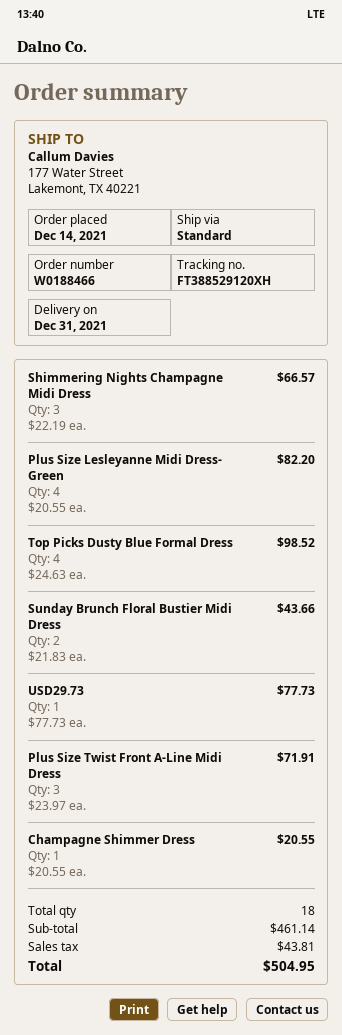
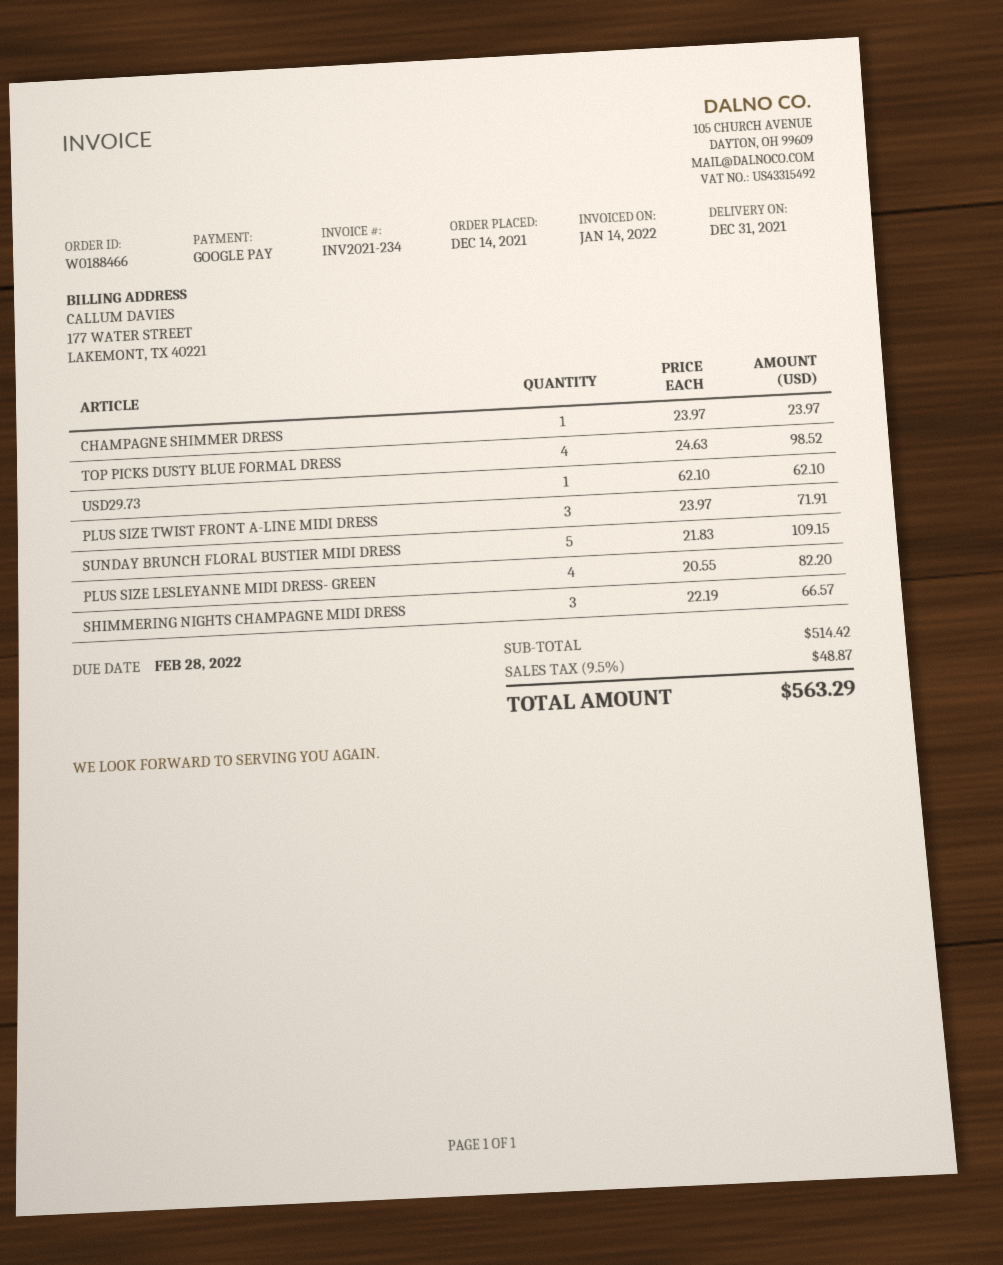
Sunday Brunch Floral Bustier Midi Dress: 2 x 21.83 = 43.66 -> 5 x 21.83 = 109.15
USD29.73: 1 x 77.73 = 77.73 -> 1 x 62.10 = 62.10
Champagne Shimmer Dress: 1 x 20.55 = 20.55 -> 1 x 23.97 = 23.97
subtotal: 461.14 -> 514.42
tax: 43.81 -> 48.87
total: 504.95 -> 563.29

